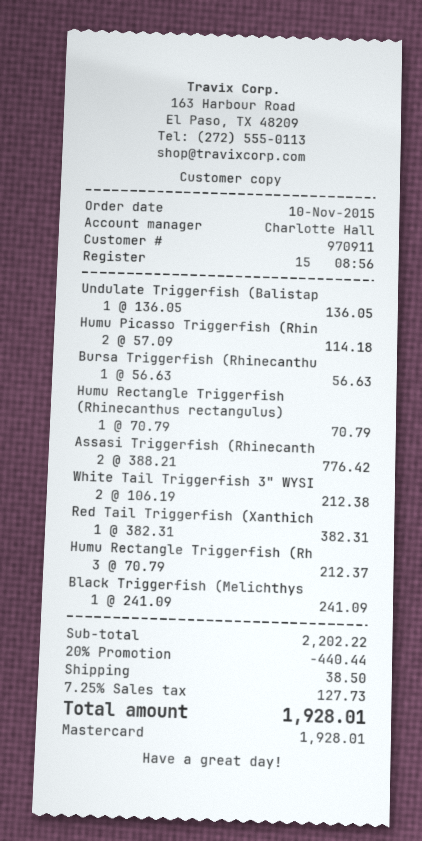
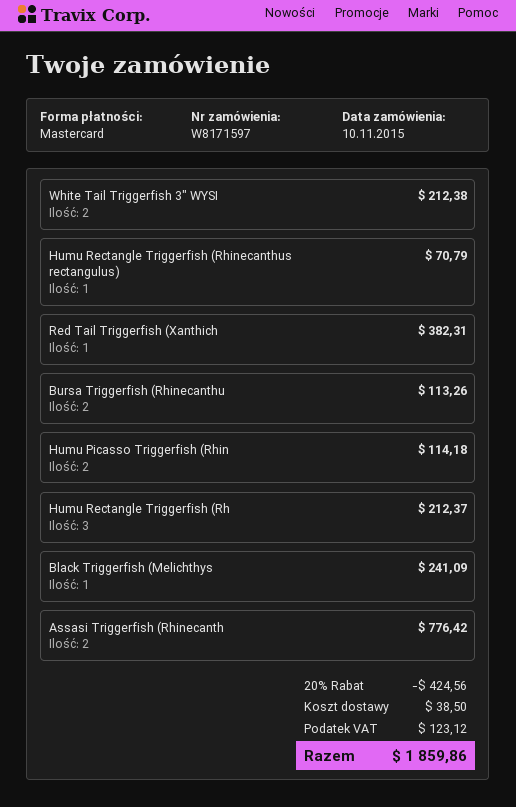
Undulate Triggerfish (Balistap: 1 for 136.05 -> none
Bursa Triggerfish (Rhinecanthu: 1 for 56.63 -> 2 for 113.26
discount: 20% = 440.44 -> 20% = 424.56
tax: 127.73 -> 123.12
total: 1928.01 -> 1859.86

